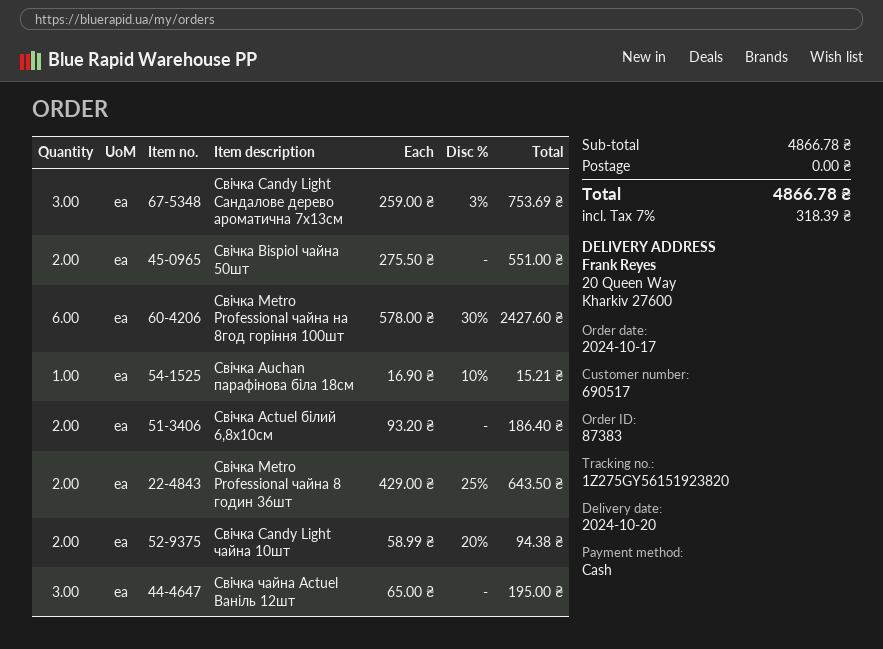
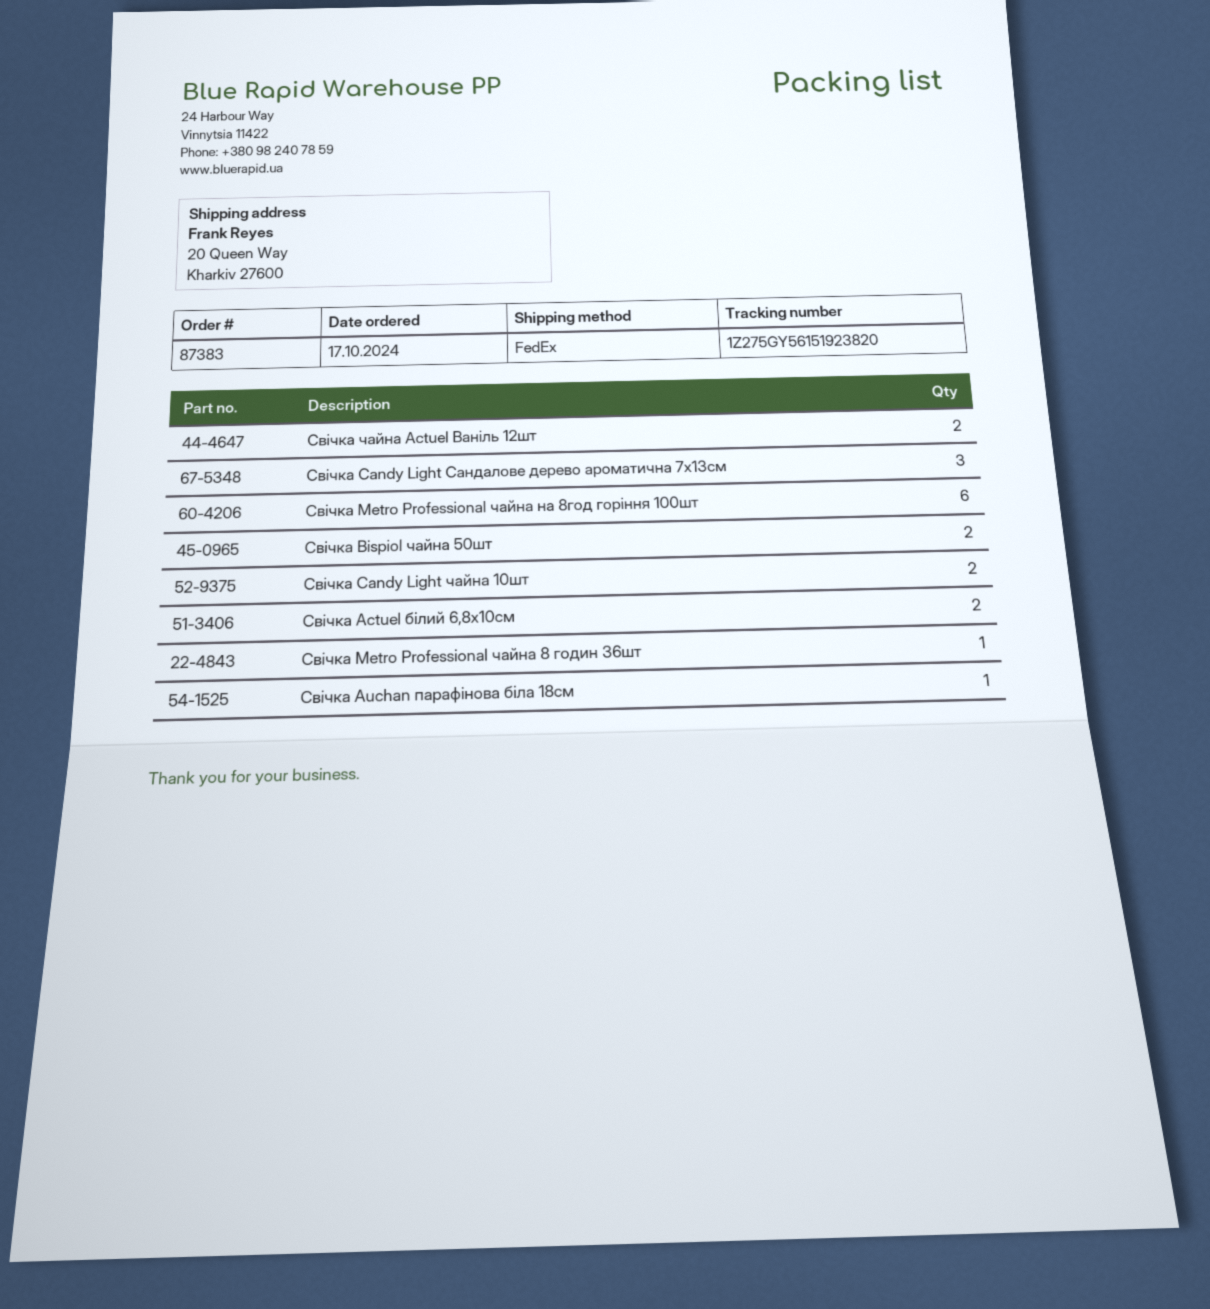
Свічка Metro Professional чайна 8 годин 36шт: 2 -> 1
Свічка чайна Actuel Ваніль 12шт: 3 -> 2

